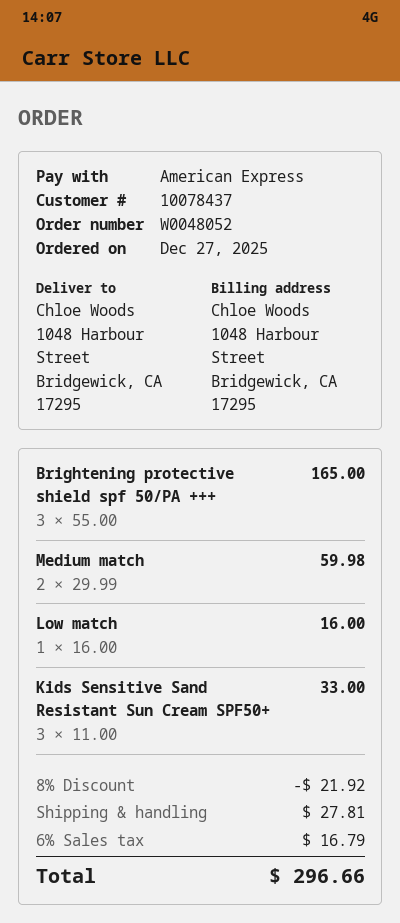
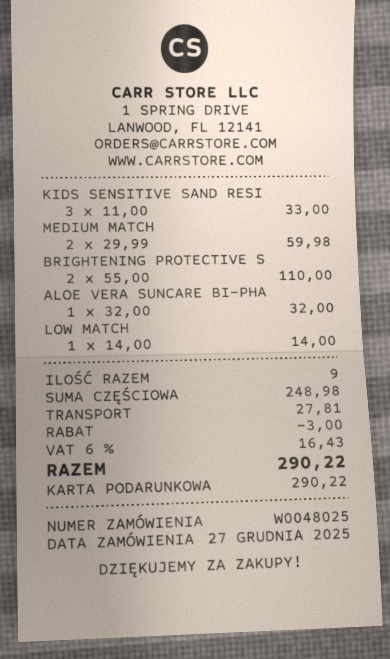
order number: W0048052 -> W0048025
payment method: American Express -> gift card
Brightening protective shield spf 50/PA +++: 3 x 55.00 = 165.00 -> 2 x 55.00 = 110.00
Low match: 1 x 16.00 = 16.00 -> 1 x 14.00 = 14.00
ALOE VERA SUNCARE BI-PHA: none -> 1 x 32.00 = 32.00
discount: 21.92 -> 3.00
tax: 6% = 16.79 -> 6% = 16.43
total: 296.66 -> 290.22

